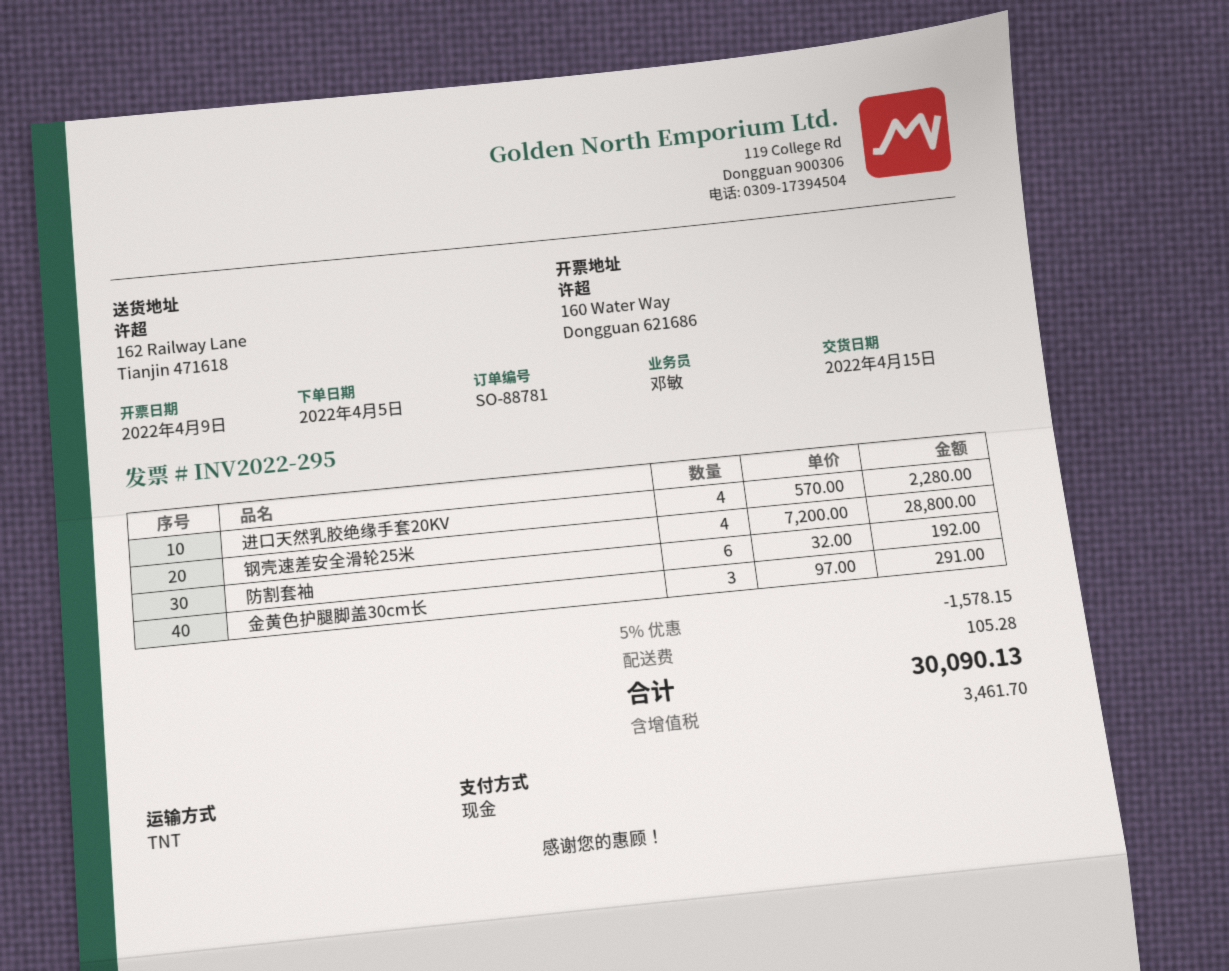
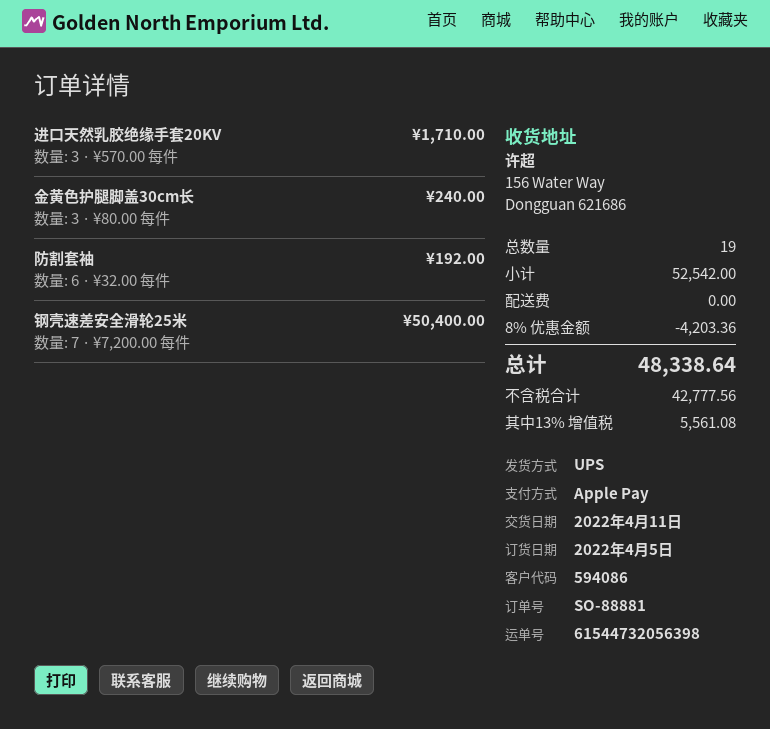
order number: SO-88781 -> SO-88881
delivery date: 2022-04-15 -> 2022-04-11
payment method: cash -> Apple Pay
shipping method: TNT -> UPS
ship to: 162 Railway Lane, Tianjin 471618 -> 156 Water Way, Dongguan 621686
进口天然乳胶绝缘手套20KV: 4 x 570.00 = 2280.00 -> 3 x 570.00 = 1710.00
钢壳速差安全滑轮25米: 4 x 7200.00 = 28800.00 -> 7 x 7200.00 = 50400.00
金黄色护腿脚盖30cm长: 3 x 97.00 = 291.00 -> 3 x 80.00 = 240.00
discount: 5% = 1578.15 -> 8% = 4203.36
shipping: 105.28 -> 0.00
tax: 3461.70 -> 5561.08
total: 30090.13 -> 48338.64

